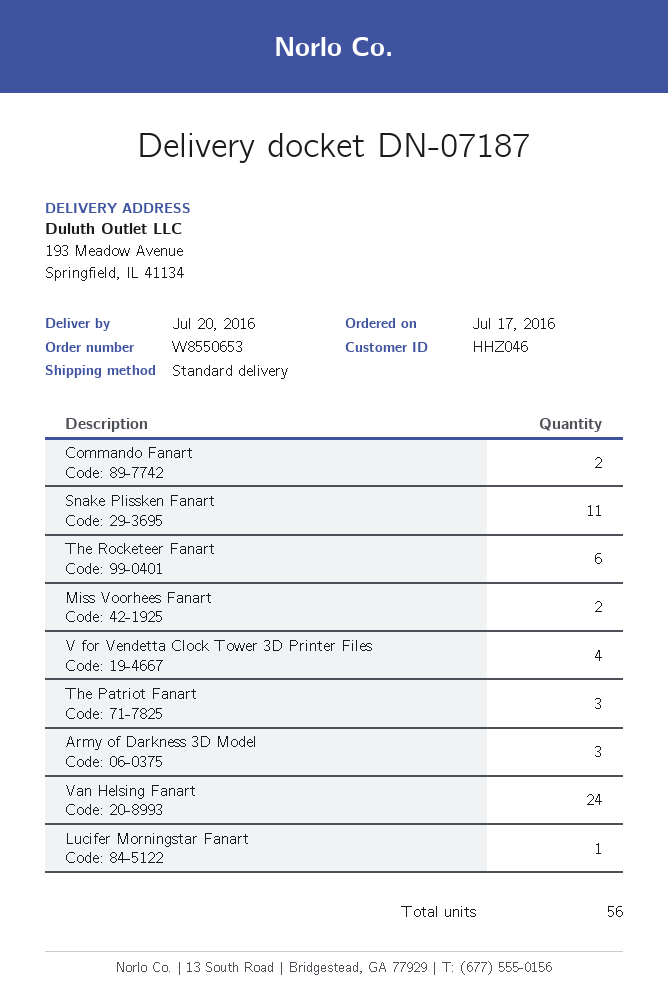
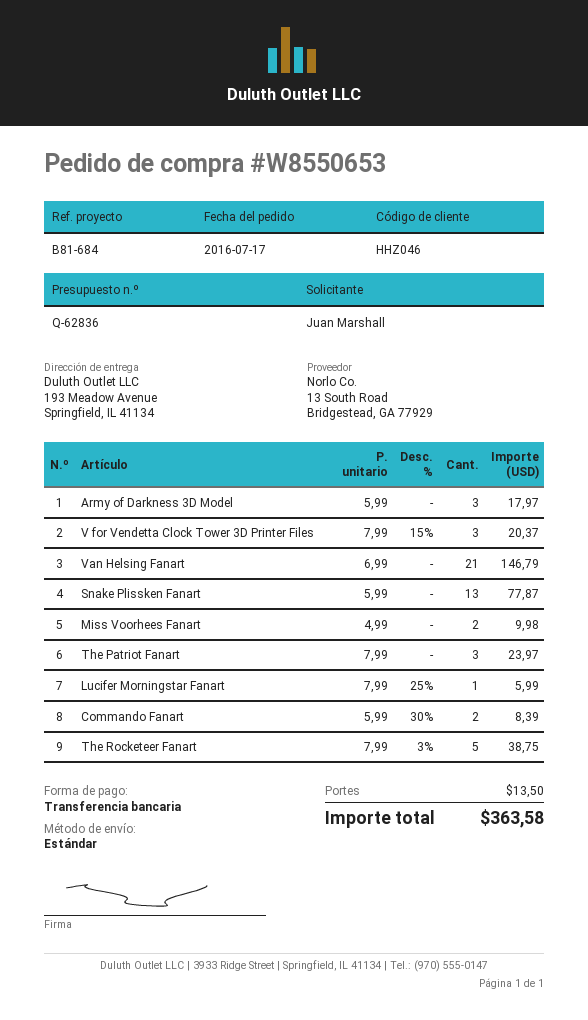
Snake Plissken Fanart: 11 -> 13
The Rocketeer Fanart: 6 -> 5
V for Vendetta Clock Tower 3D Printer Files: 4 -> 3
Van Helsing Fanart: 24 -> 21

